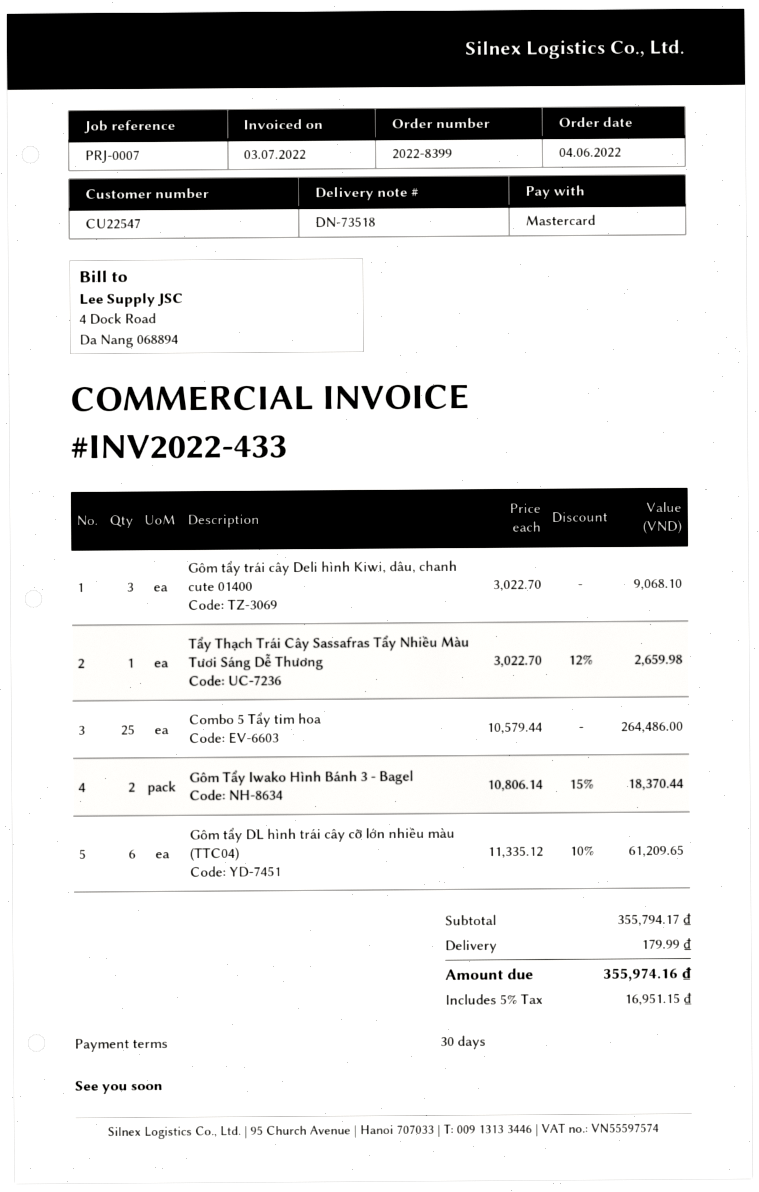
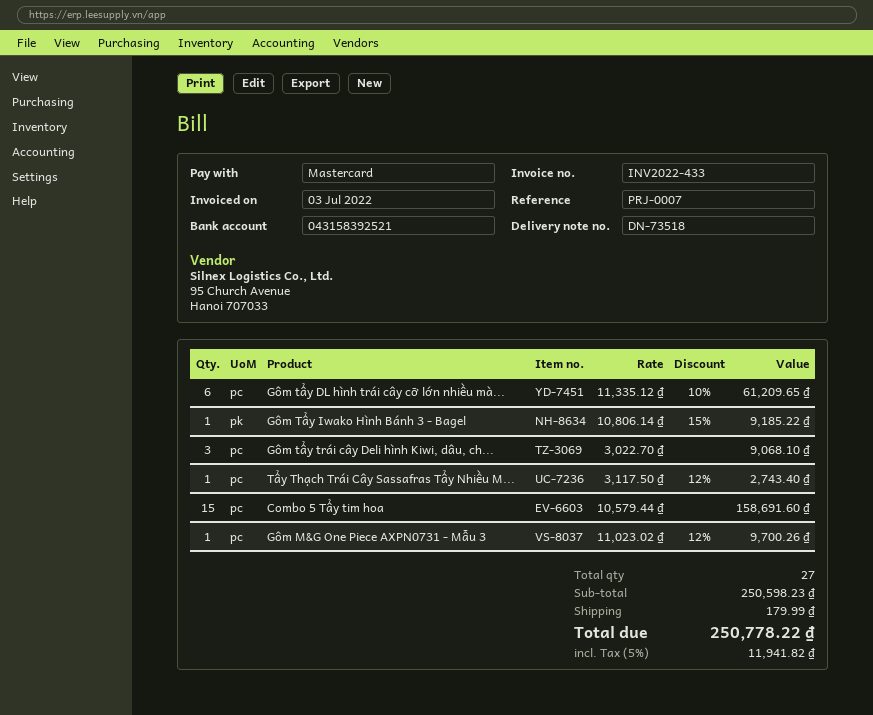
Tẩy Thạch Trái Cây Sassafras Tẩy Nhiều Màu Tươi Sáng Dễ Thương: 1 x 3022.70 - 12% = 2659.98 -> 1 x 3117.50 - 12% = 2743.40
Combo 5 Tẩy tim hoa: 25 x 10579.44 = 264486.00 -> 15 x 10579.44 = 158691.60
Gôm Tẩy Iwako Hình Bánh 3 - Bagel: 2 x 10806.14 - 15% = 18370.44 -> 1 x 10806.14 - 15% = 9185.22
Gôm M&G One Piece AXPN0731 - Mẫu 3: none -> 1 x 11023.02 - 12% = 9700.26
subtotal: 355794.17 -> 250598.23
tax: 5% = 16951.15 -> 5% = 11941.82
total: 355974.16 -> 250778.22

